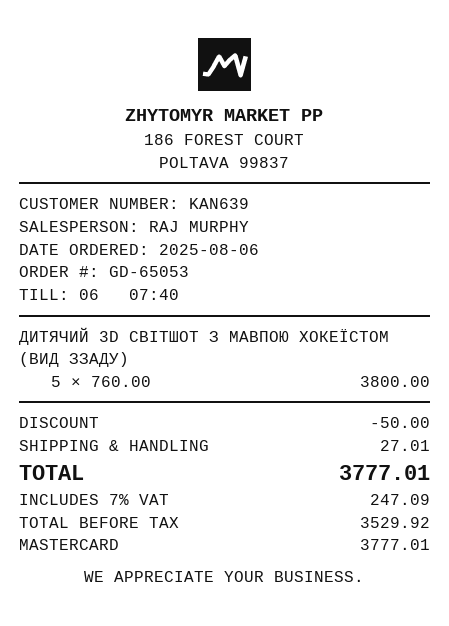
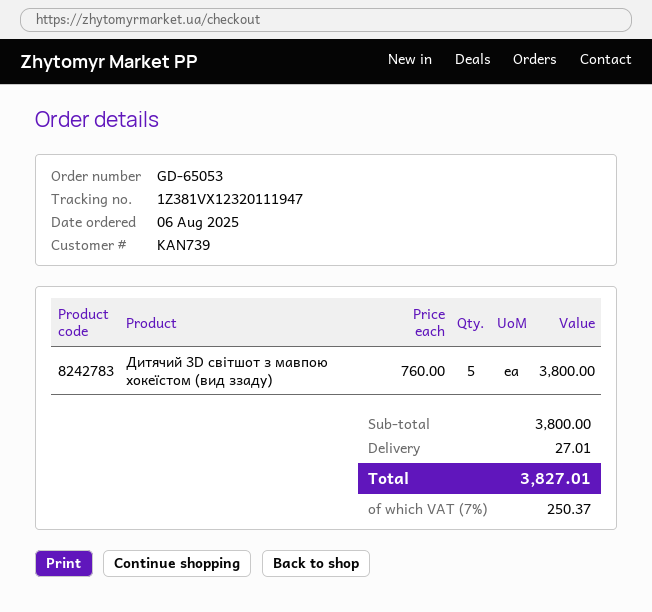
customer number: KAN639 -> KAN739
discount: 50.00 -> none
tax: 7% = 247.09 -> 7% = 250.37
total: 3777.01 -> 3827.01

